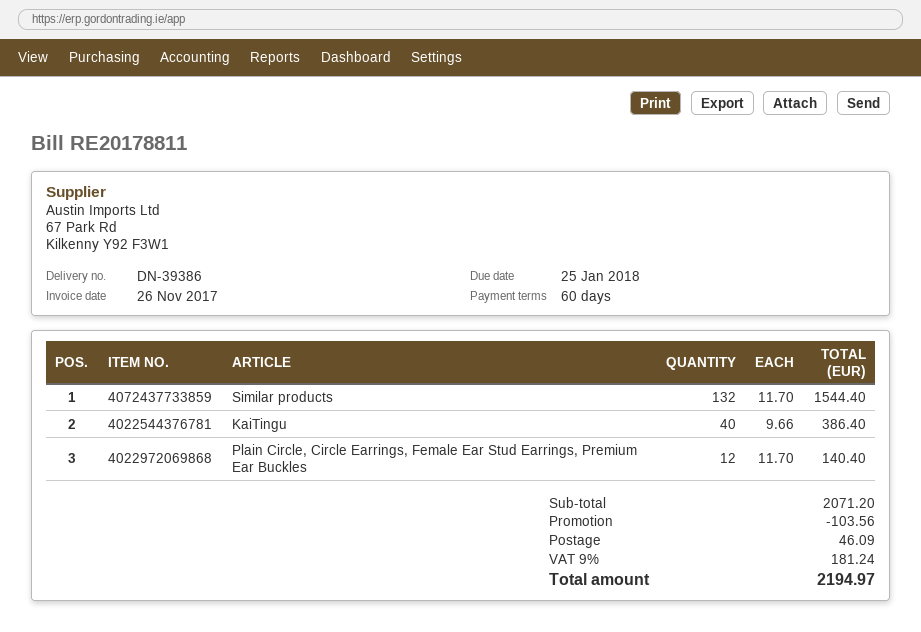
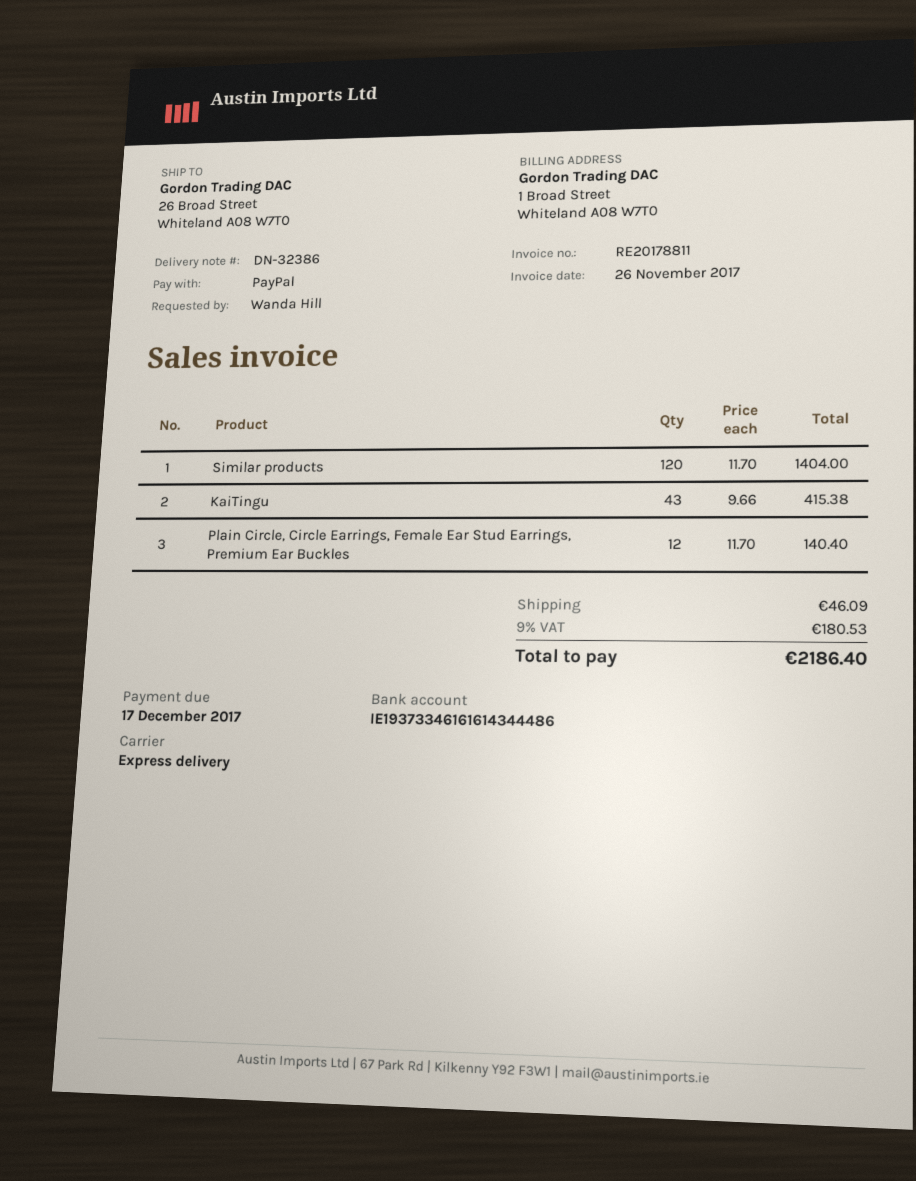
delivery note number: DN-39386 -> DN-32386
due date: 2018-01-25 -> 2017-12-17
Similar products: 132 x 11.70 = 1544.40 -> 120 x 11.70 = 1404.00
KaiTingu: 40 x 9.66 = 386.40 -> 43 x 9.66 = 415.38
discount: 103.56 -> none
tax: 9% = 181.24 -> 9% = 180.53
total: 2194.97 -> 2186.40

